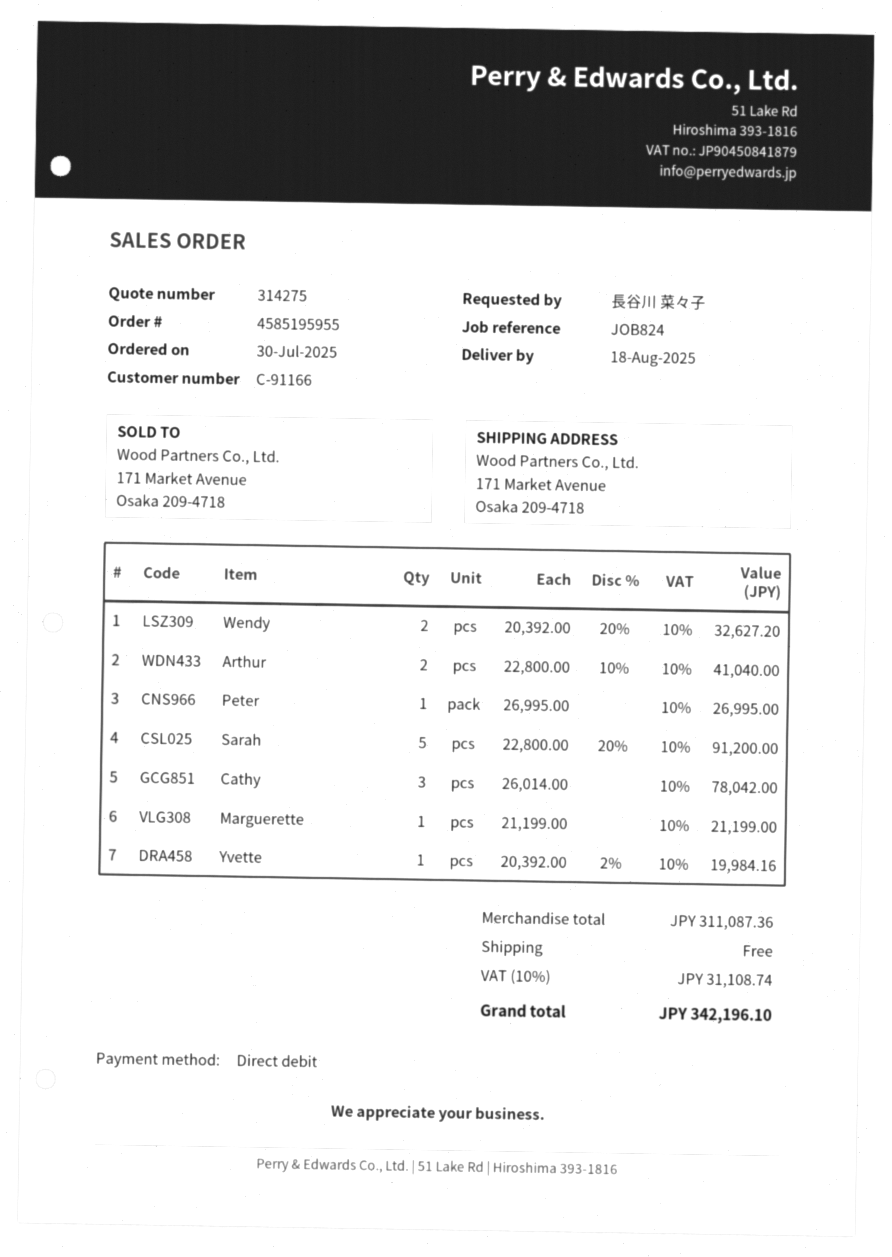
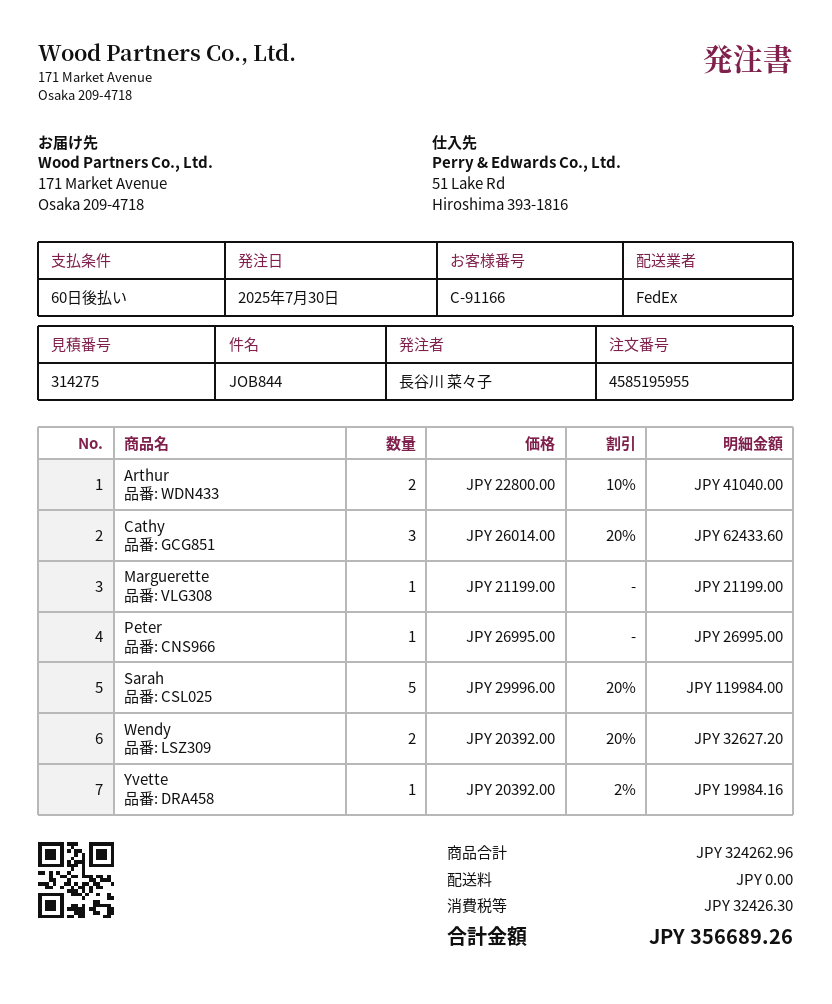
reference: JOB824 -> JOB844
Sarah: 5 x 22800.00 - 20% = 91200.00 -> 5 x 29996.00 - 20% = 119984.00
Cathy: 3 x 26014.00 = 78042.00 -> 3 x 26014.00 - 20% = 62433.60
subtotal: 311087.36 -> 324262.96
tax: 31108.74 -> 32426.30
total: 342196.10 -> 356689.26

